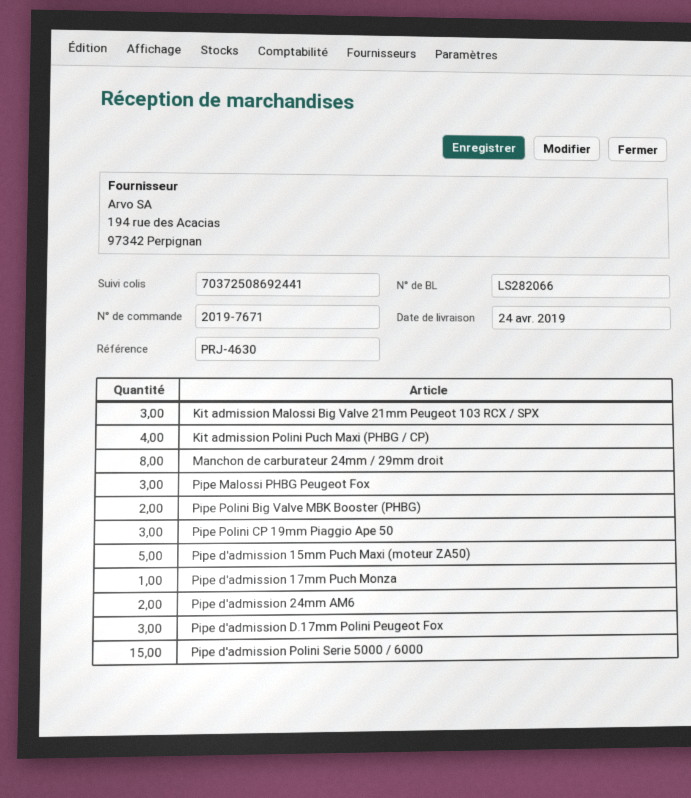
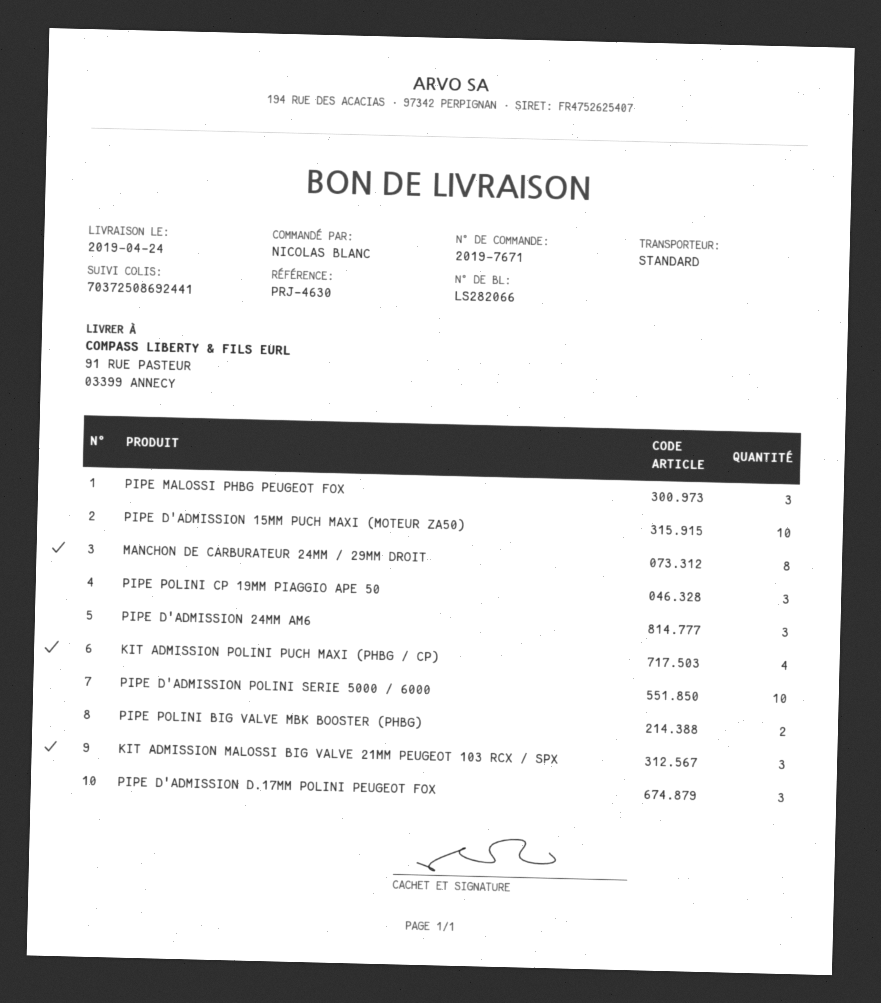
Pipe d'admission 15mm Puch Maxi (moteur ZA50): 5 -> 10
Pipe d'admission 17mm Puch Monza: 1 -> none
Pipe d'admission 24mm AM6: 2 -> 3
Pipe d'admission Polini Serie 5000 / 6000: 15 -> 10

